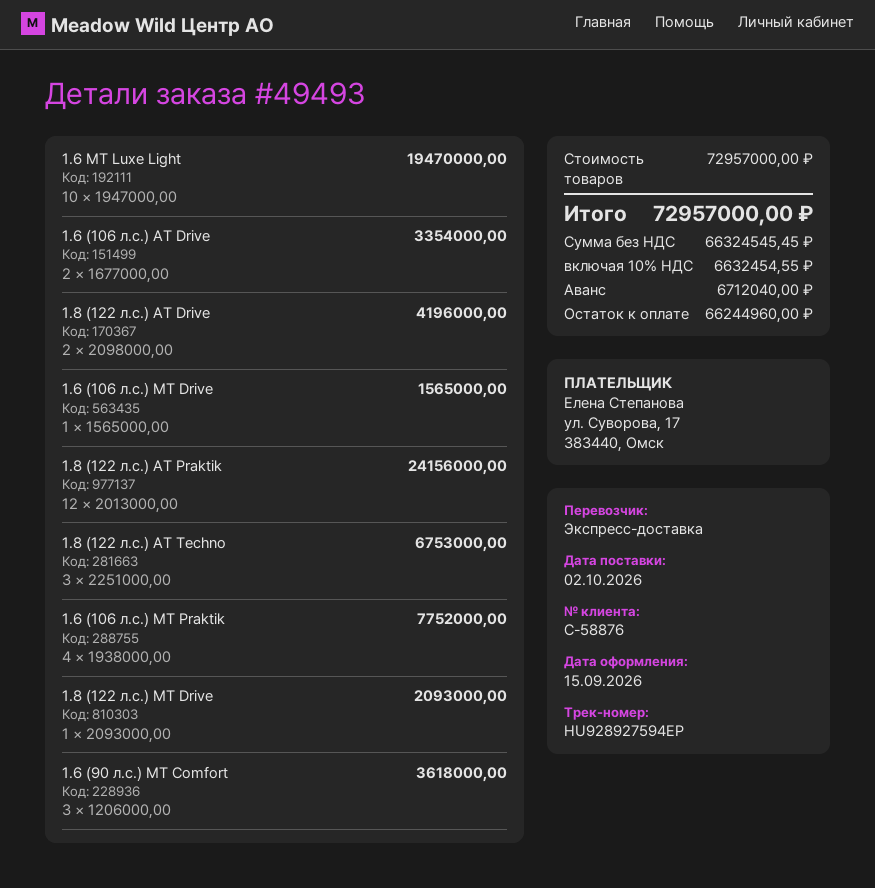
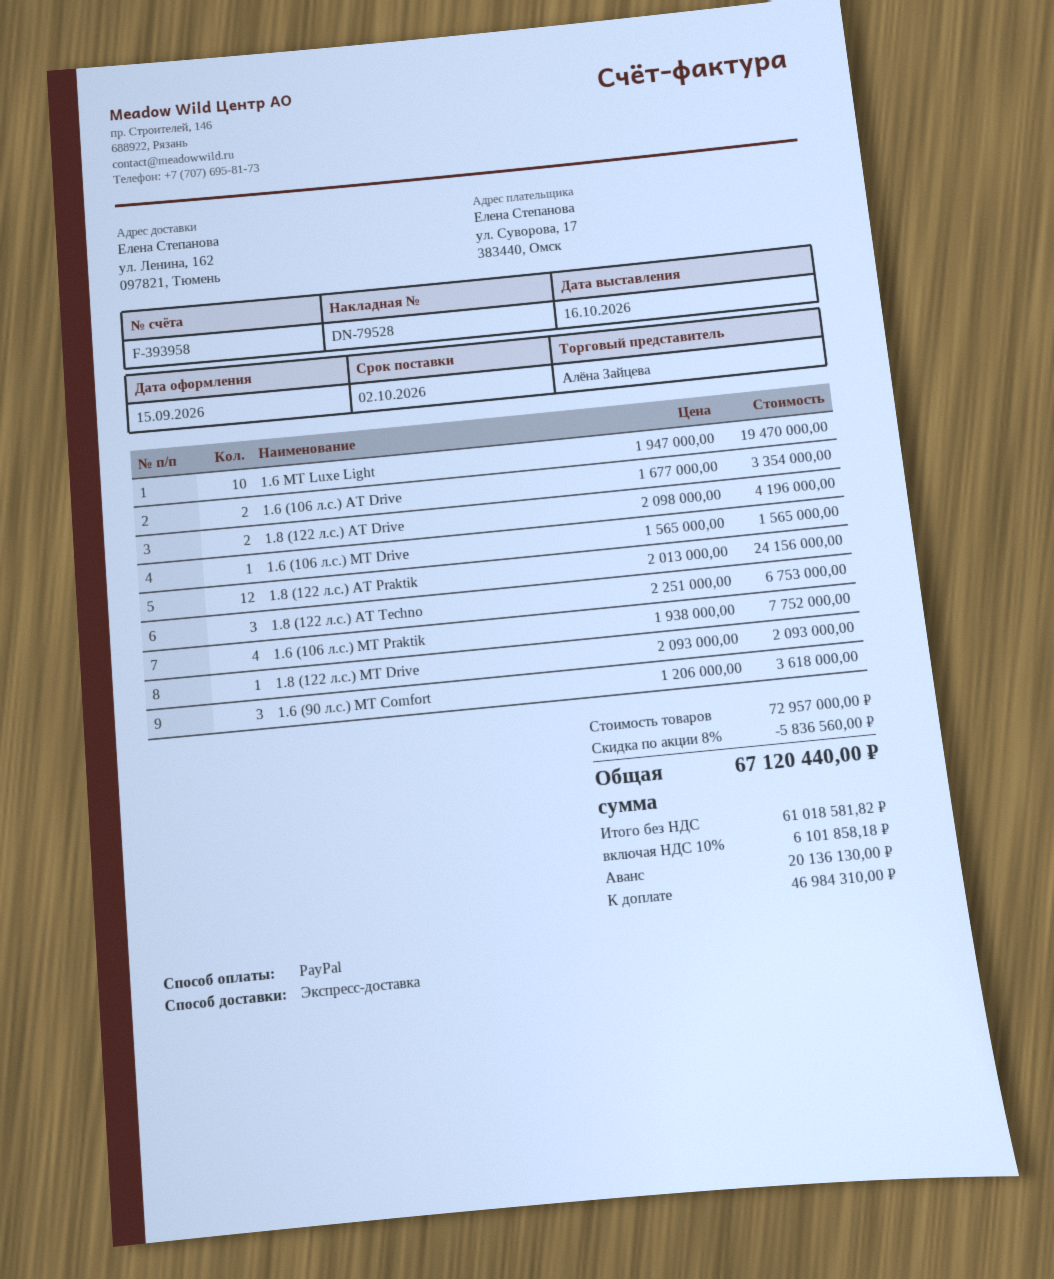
discount: none -> 8% = 5836560.00
net: 66324545.45 -> 61018581.82
tax: 10% = 6632454.55 -> 10% = 6101858.18
total: 72957000.00 -> 67120440.00
deposit: 6712040.00 -> 20136130.00
balance: 66244960.00 -> 46984310.00

